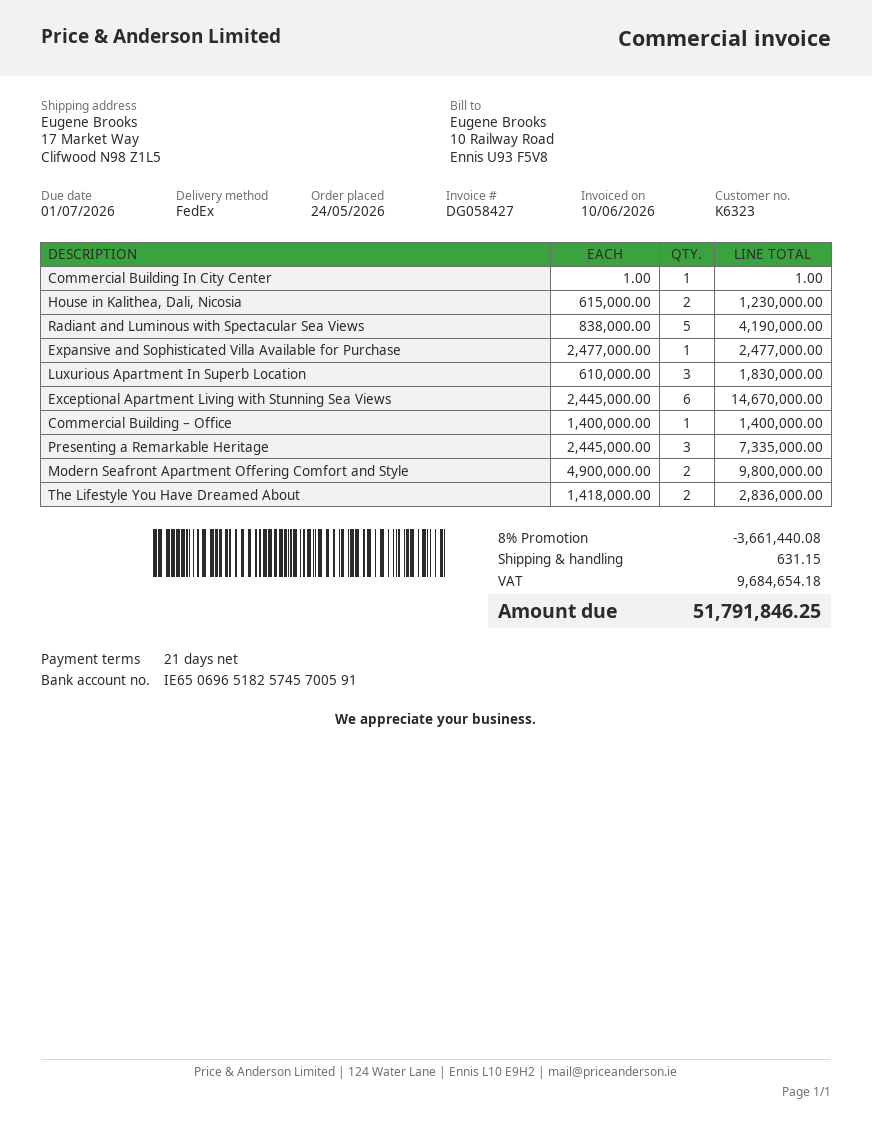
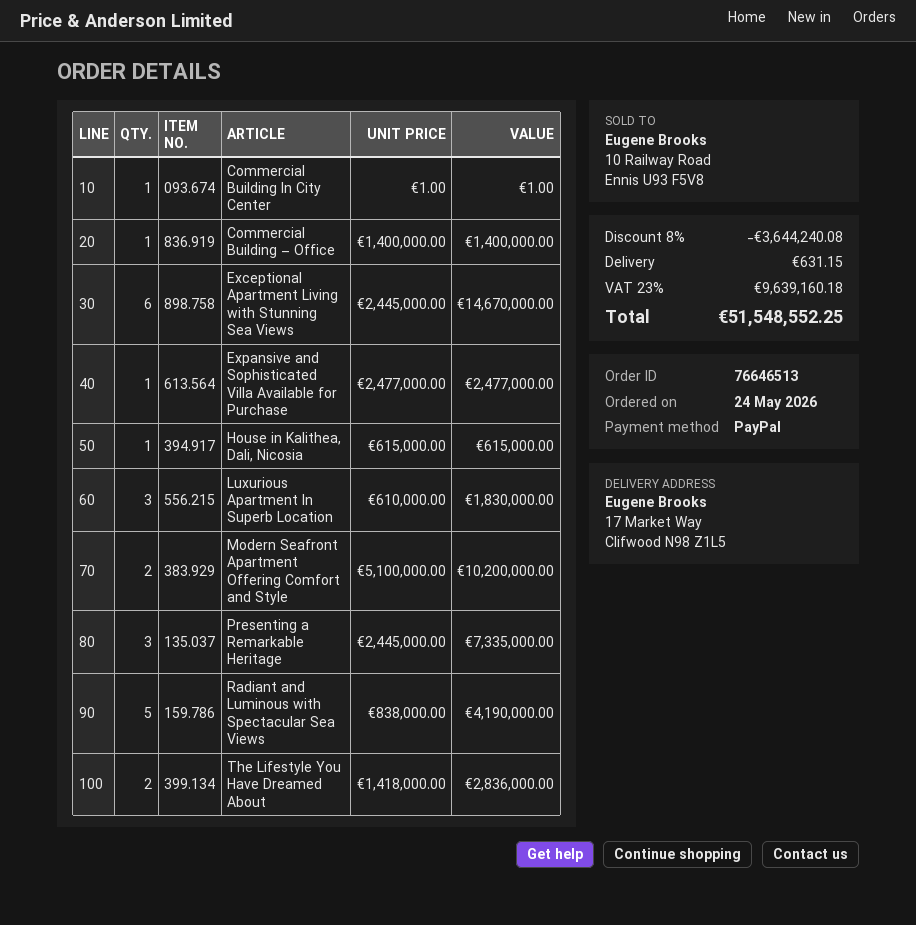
House in Kalithea, Dali, Nicosia: 2 x 615000.00 = 1230000.00 -> 1 x 615000.00 = 615000.00
Modern Seafront Apartment Offering Comfort and Style: 2 x 4900000.00 = 9800000.00 -> 2 x 5100000.00 = 10200000.00
discount: 8% = 3661440.08 -> 8% = 3644240.08
tax: 9684654.18 -> 9639160.18
total: 51791846.25 -> 51548552.25

